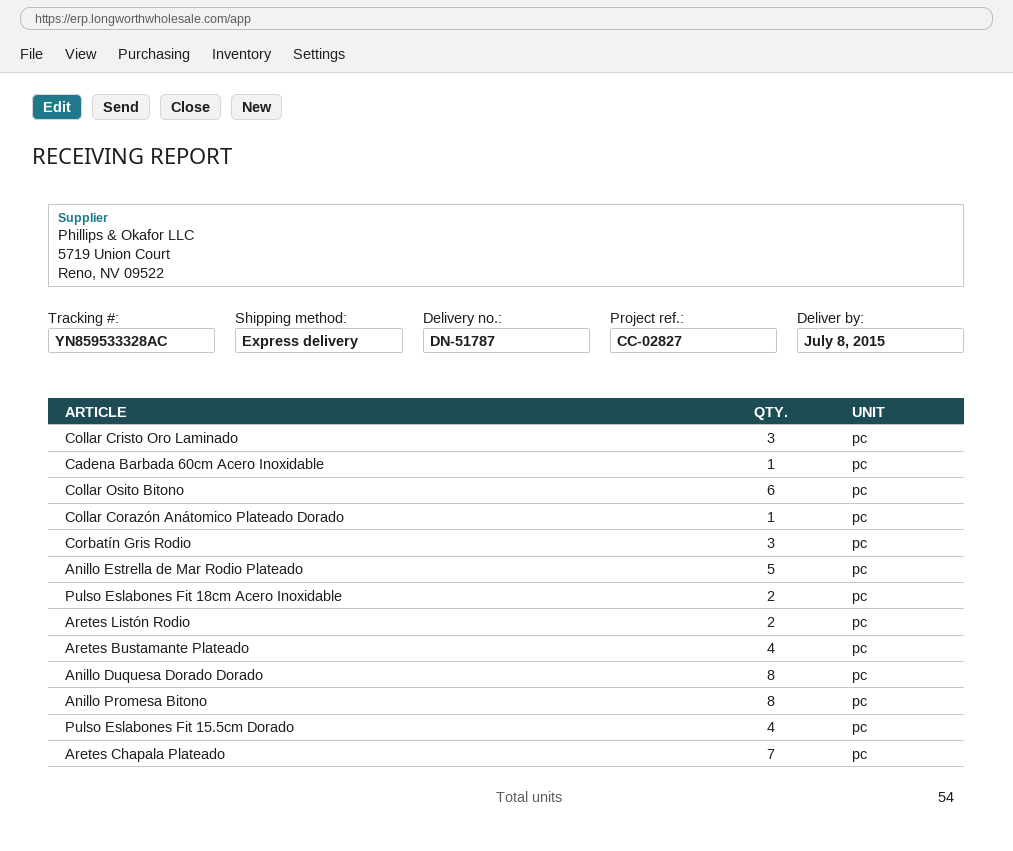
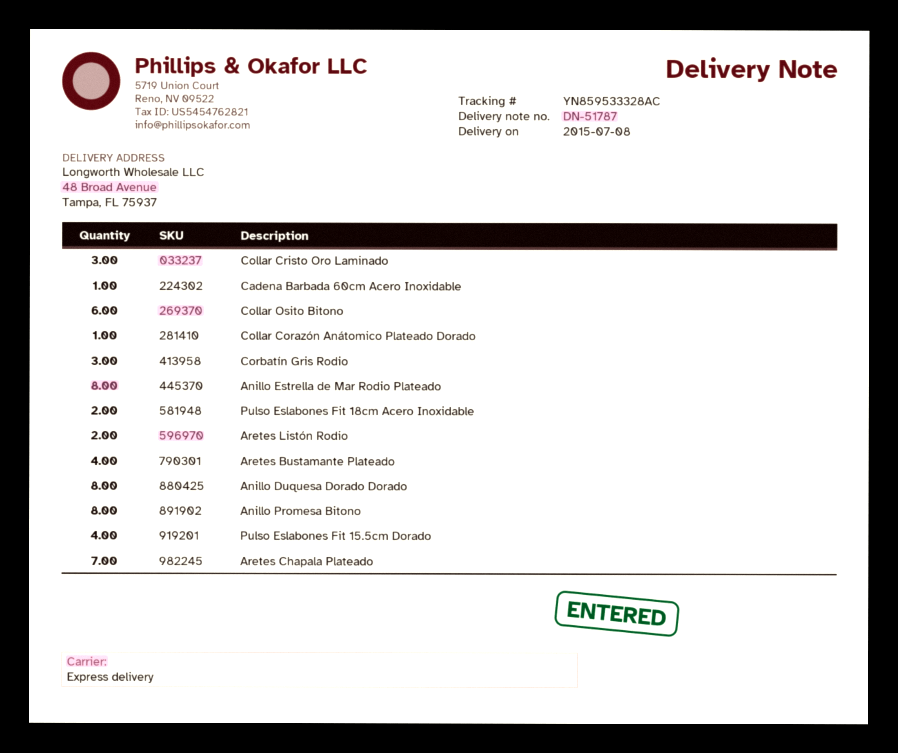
Anillo Estrella de Mar Rodio Plateado: 5 -> 8

